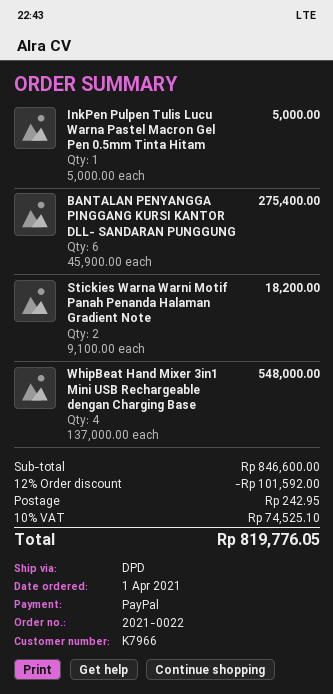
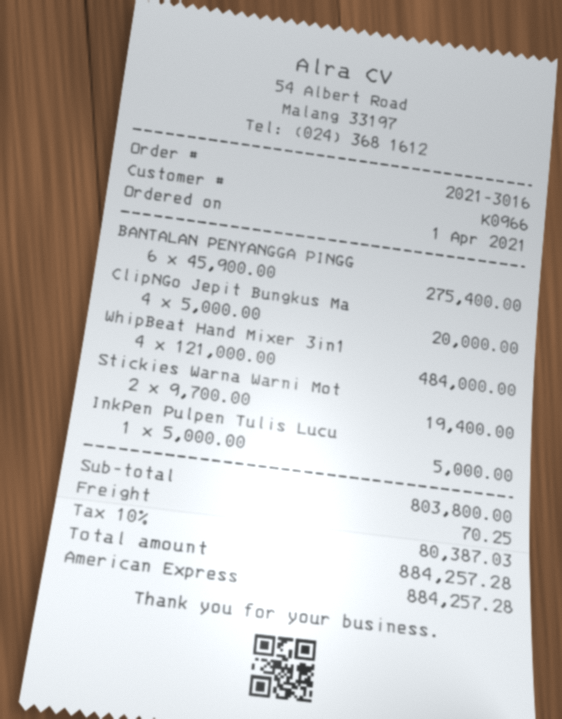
order number: 2021-0022 -> 2021-3016
customer number: K7966 -> K0966
payment method: PayPal -> American Express
Stickies Warna Warni Motif Panah Penanda Halaman Gradient Note: 2 x 9100.00 = 18200.00 -> 2 x 9700.00 = 19400.00
WhipBeat Hand Mixer 3in1 Mini USB Rechargeable dengan Charging Base: 4 x 137000.00 = 548000.00 -> 4 x 121000.00 = 484000.00
ClipNGo Jepit Bungkus Ma: none -> 4 x 5000.00 = 20000.00
subtotal: 846600.00 -> 803800.00
discount: 12% = 101592.00 -> none
shipping: 242.95 -> 70.25
tax: 10% = 74525.10 -> 10% = 80387.03
total: 819776.05 -> 884257.28

